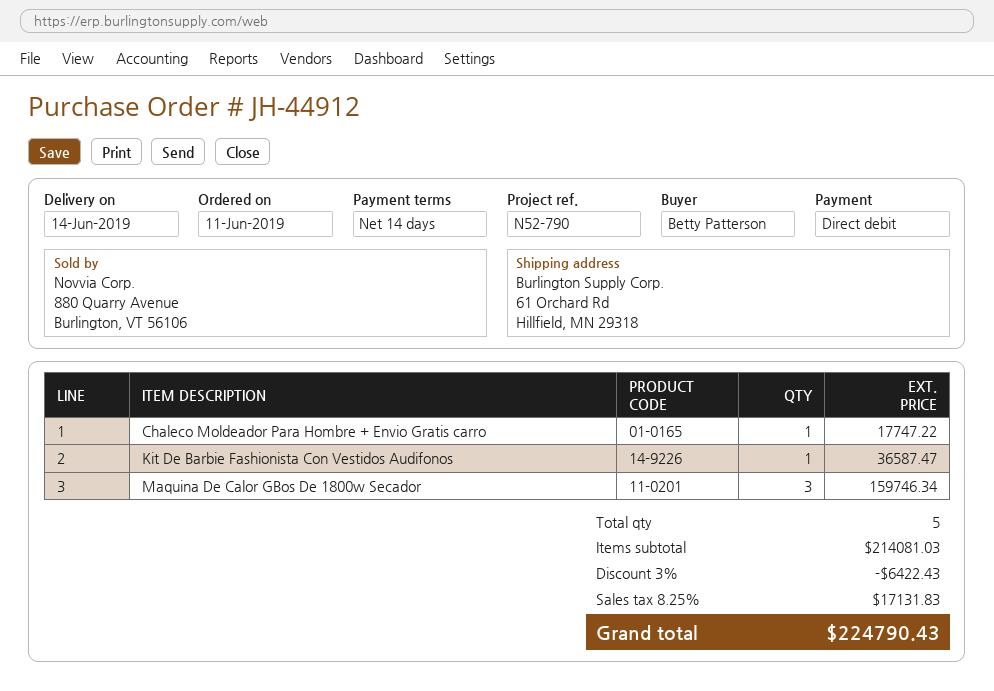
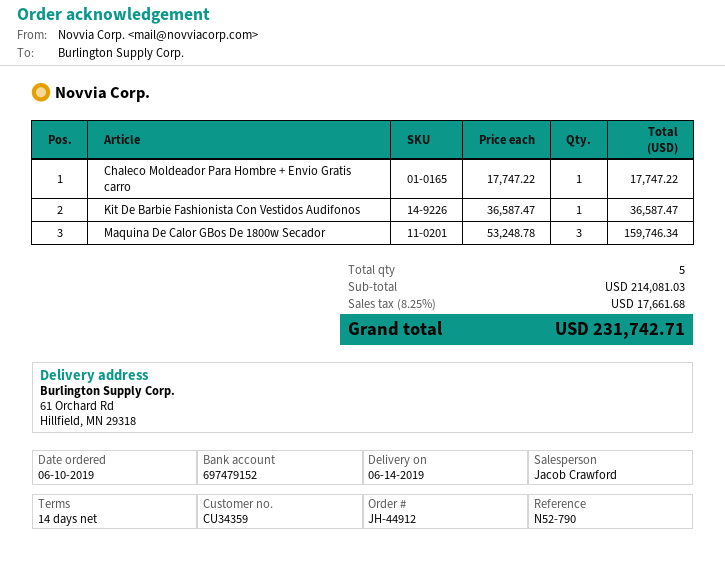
order date: 2019-06-11 -> 2019-06-10
discount: 3% = 6422.43 -> none
tax: 8.25% = 17131.83 -> 8.25% = 17661.68
total: 224790.43 -> 231742.71

